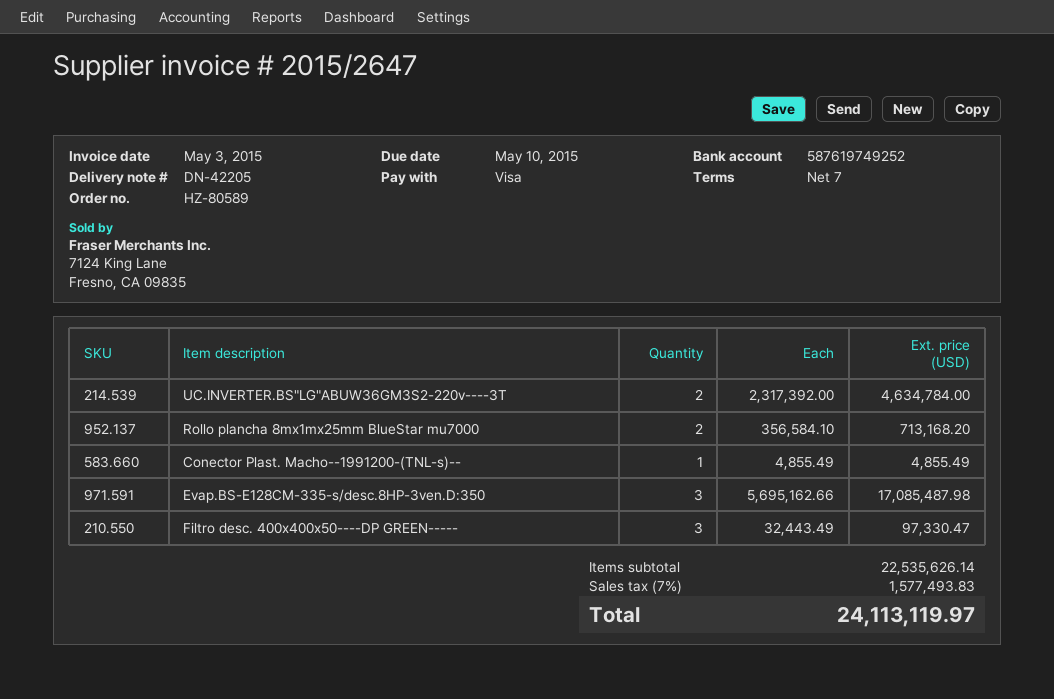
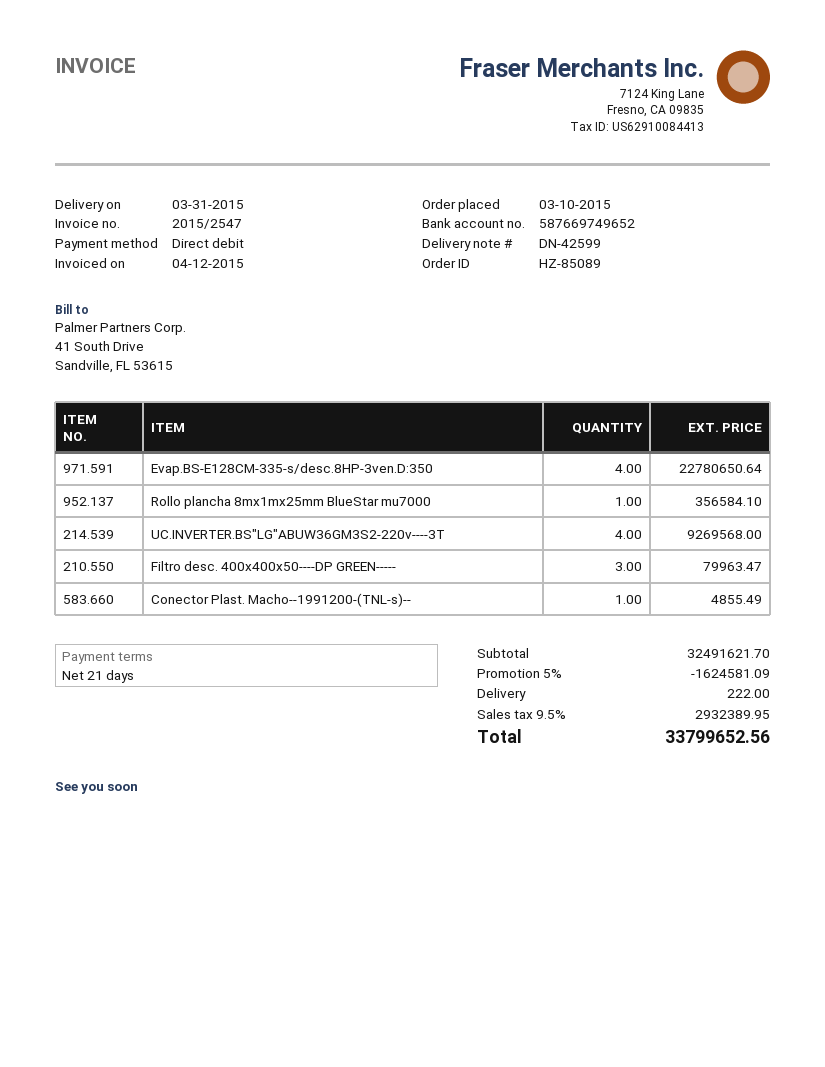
order number: HZ-80589 -> HZ-85089
delivery note number: DN-42205 -> DN-42599
invoice number: 2015/2647 -> 2015/2547
invoice date: 2015-05-03 -> 2015-04-12
payment terms: 7 days -> 21 days
payment method: Visa -> direct debit
bank account: 587619749252 -> 587669749652
UC.INVERTER.BS"LG"ABUW36GM3S2-220v----3T: 2 for 4634784.00 -> 4 for 9269568.00
Rollo plancha 8mx1mx25mm BlueStar mu7000: 2 for 713168.20 -> 1 for 356584.10
Evap.BS-E128CM-335-s/desc.8HP-3ven.D:350: 3 for 17085487.98 -> 4 for 22780650.64
Filtro desc. 400x400x50----DP GREEN-----: 3 for 97330.47 -> 3 for 79963.47
subtotal: 22535626.14 -> 32491621.70
discount: none -> 5% = 1624581.09
shipping: none -> 222.00
tax: 7% = 1577493.83 -> 9.5% = 2932389.95
total: 24113119.97 -> 33799652.56

